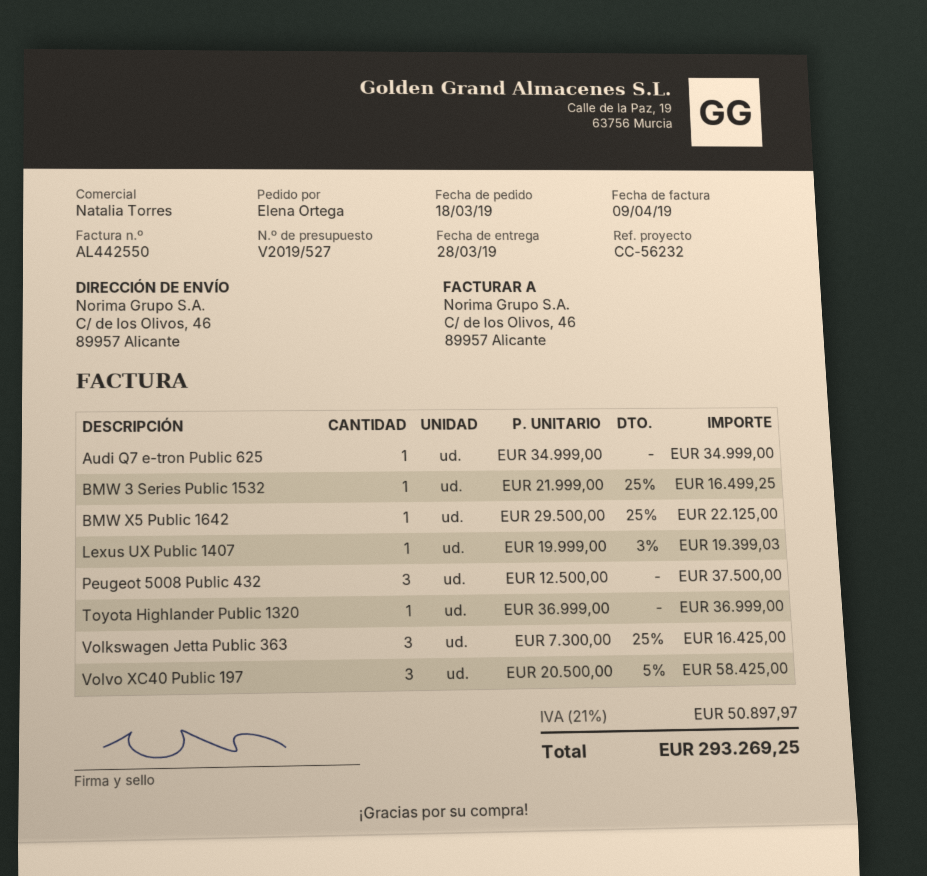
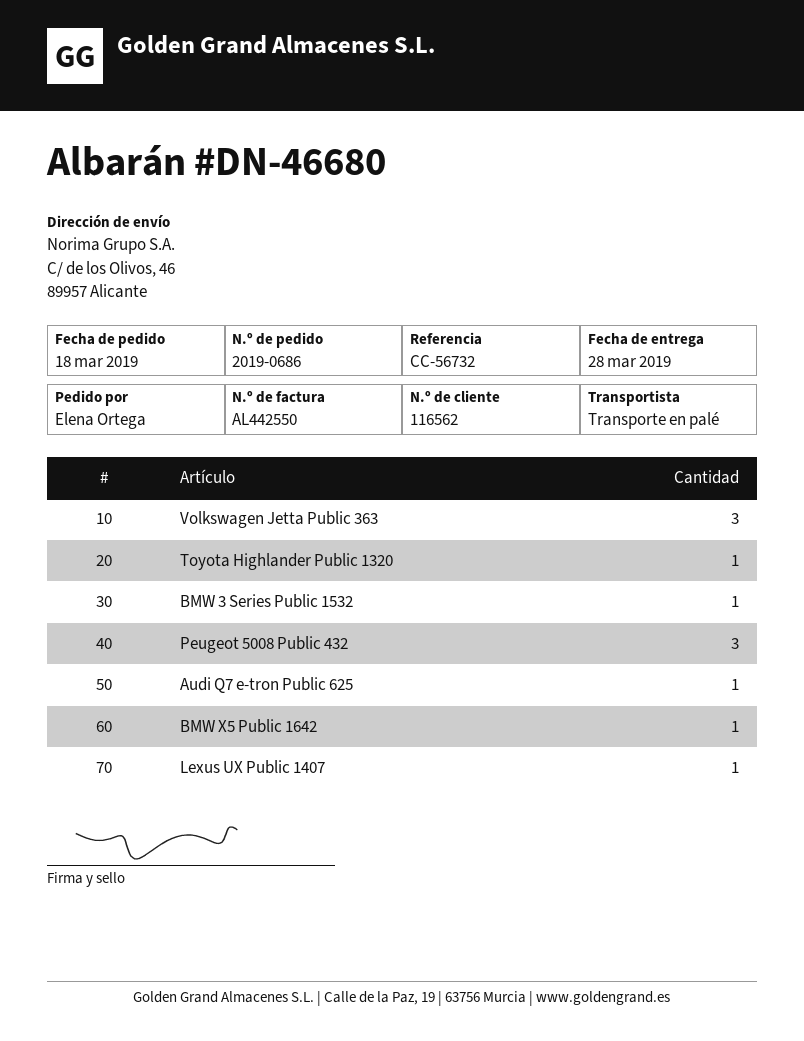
reference: CC-56232 -> CC-56732
Volvo XC40 Public 197: 3 -> none

